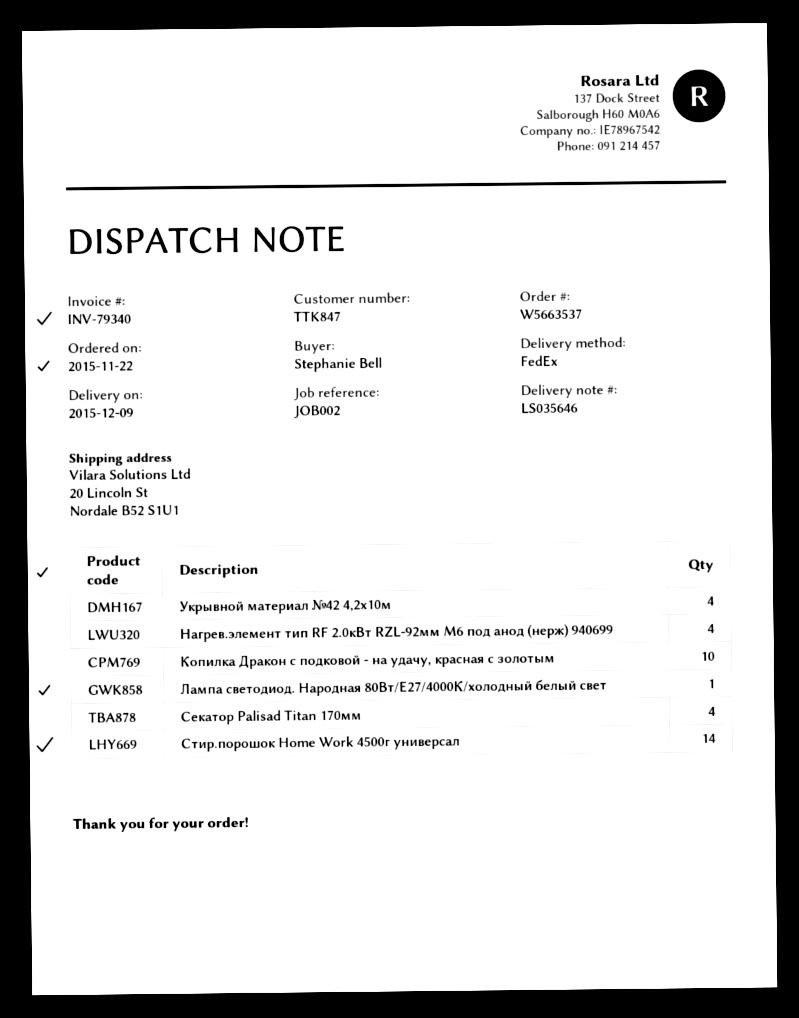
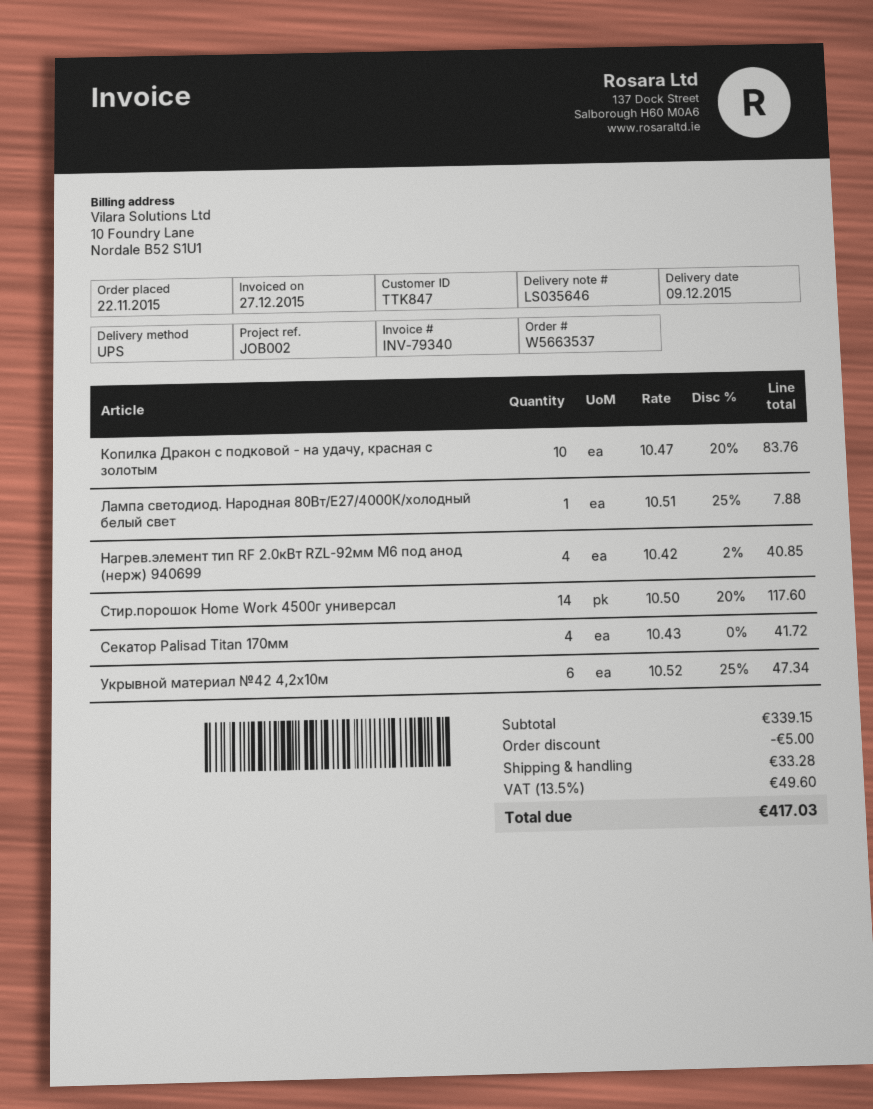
shipping method: FedEx -> UPS
Укрывной материал №42 4,2х10м: 4 -> 6

